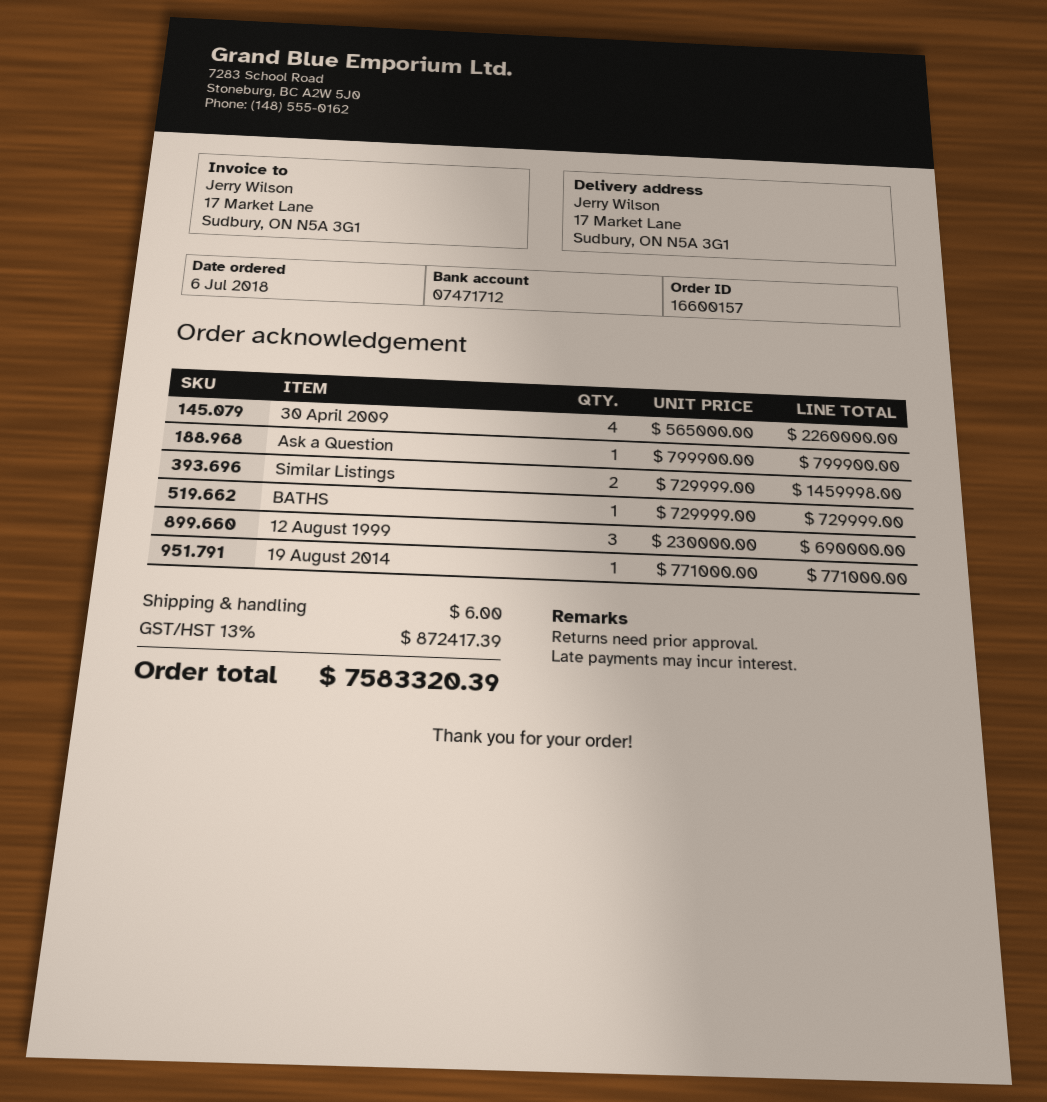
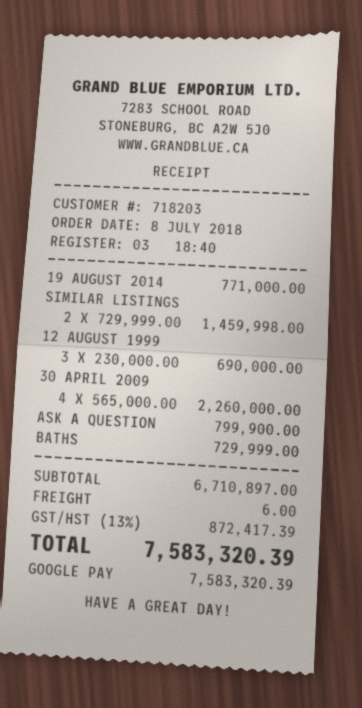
order date: 2018-07-06 -> 2018-07-08

